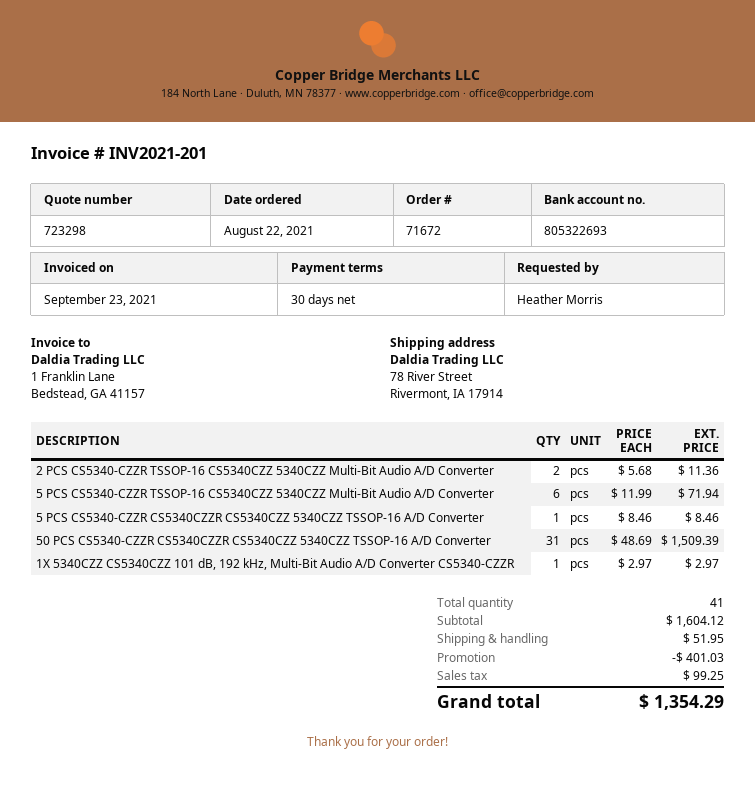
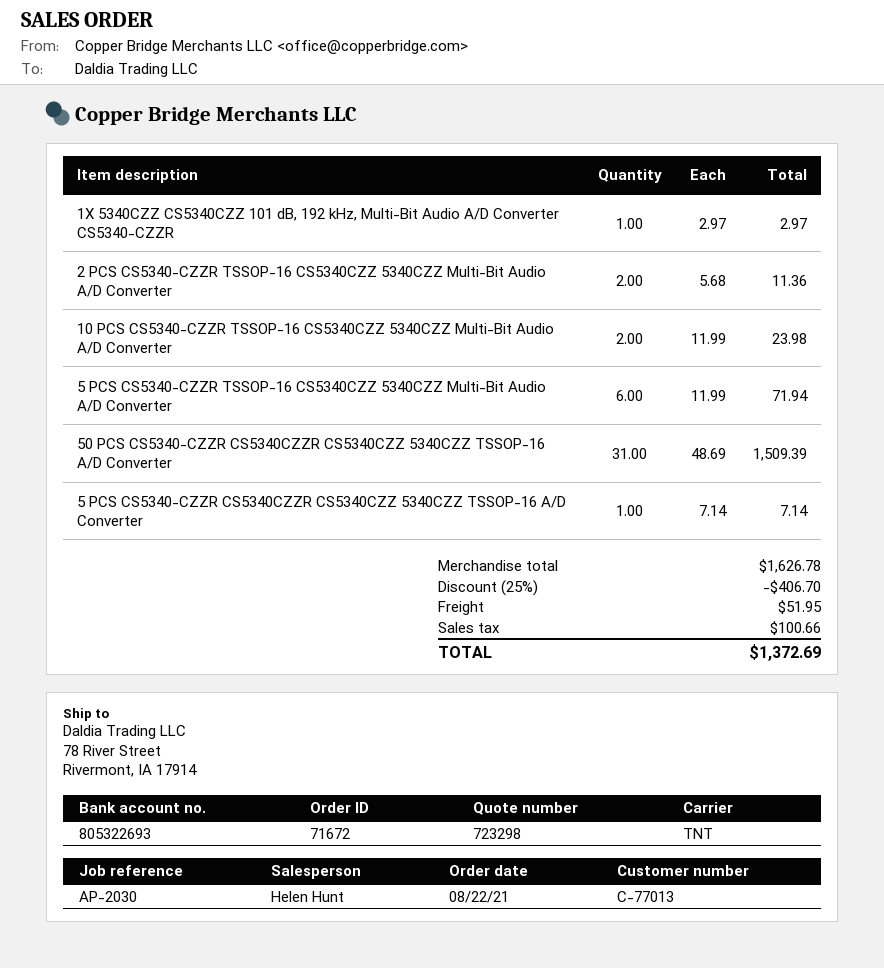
5 PCS CS5340-CZZR CS5340CZZR CS5340CZZ 5340CZZ TSSOP-16 A/D Converter: 1 x 8.46 = 8.46 -> 1 x 7.14 = 7.14
10 PCS CS5340-CZZR TSSOP-16 CS5340CZZ 5340CZZ Multi-Bit Audio A/D Converter: none -> 2 x 11.99 = 23.98
subtotal: 1604.12 -> 1626.78
discount: 401.03 -> 406.70
tax: 99.25 -> 100.66
total: 1354.29 -> 1372.69

